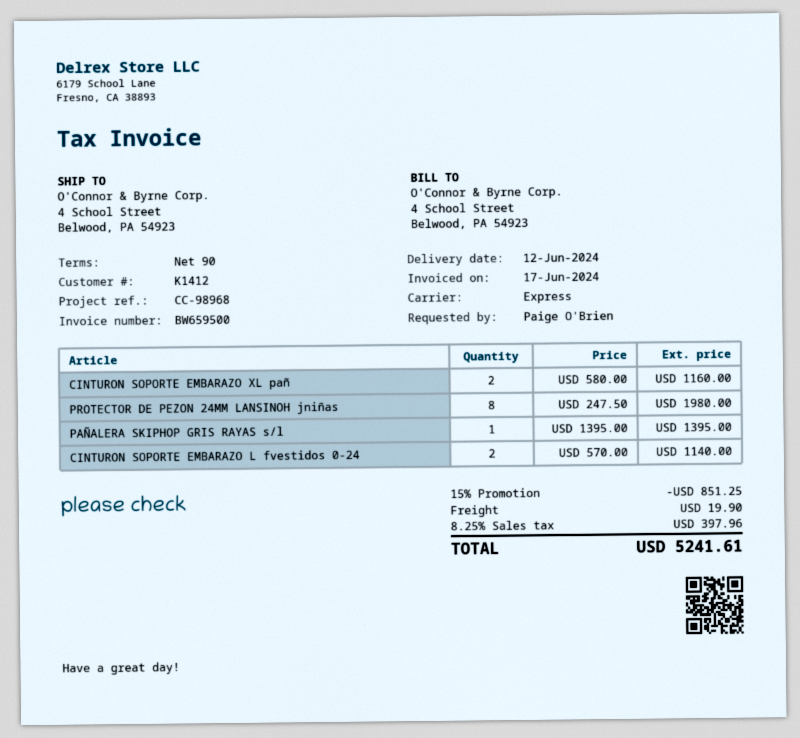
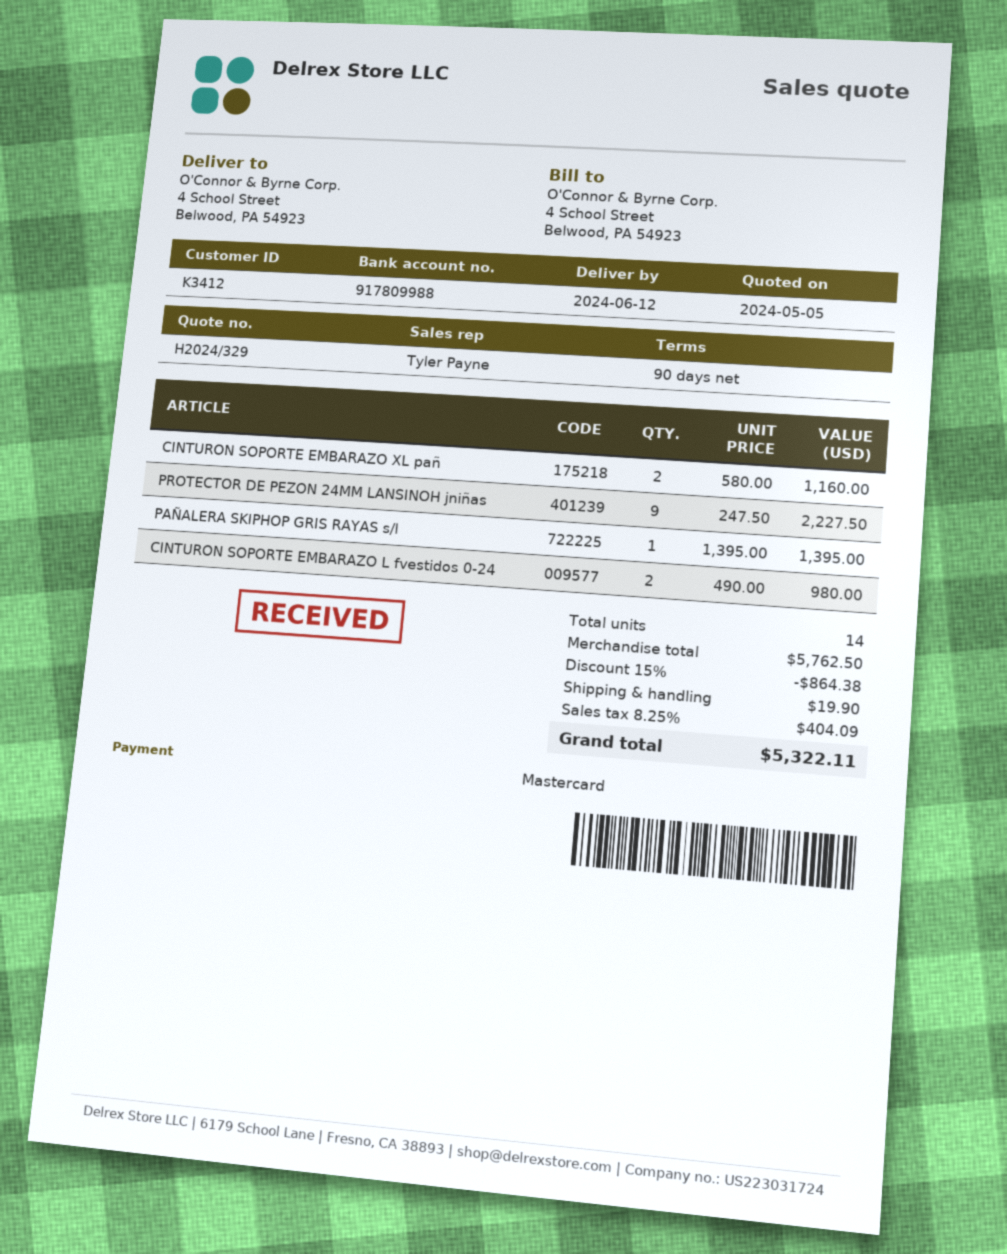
customer number: K1412 -> K3412
PROTECTOR DE PEZON 24MM LANSINOH jniñas: 8 x 247.50 = 1980.00 -> 9 x 247.50 = 2227.50
CINTURON SOPORTE EMBARAZO L fvestidos 0-24: 2 x 570.00 = 1140.00 -> 2 x 490.00 = 980.00
discount: 15% = 851.25 -> 15% = 864.38
tax: 8.25% = 397.96 -> 8.25% = 404.09
total: 5241.61 -> 5322.11

